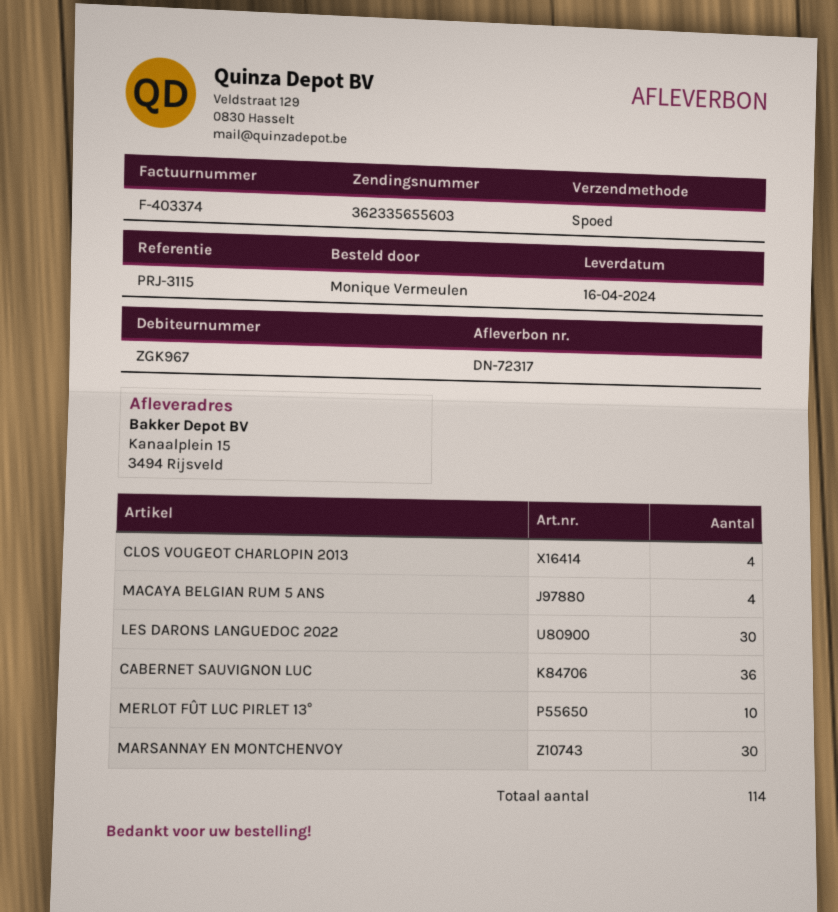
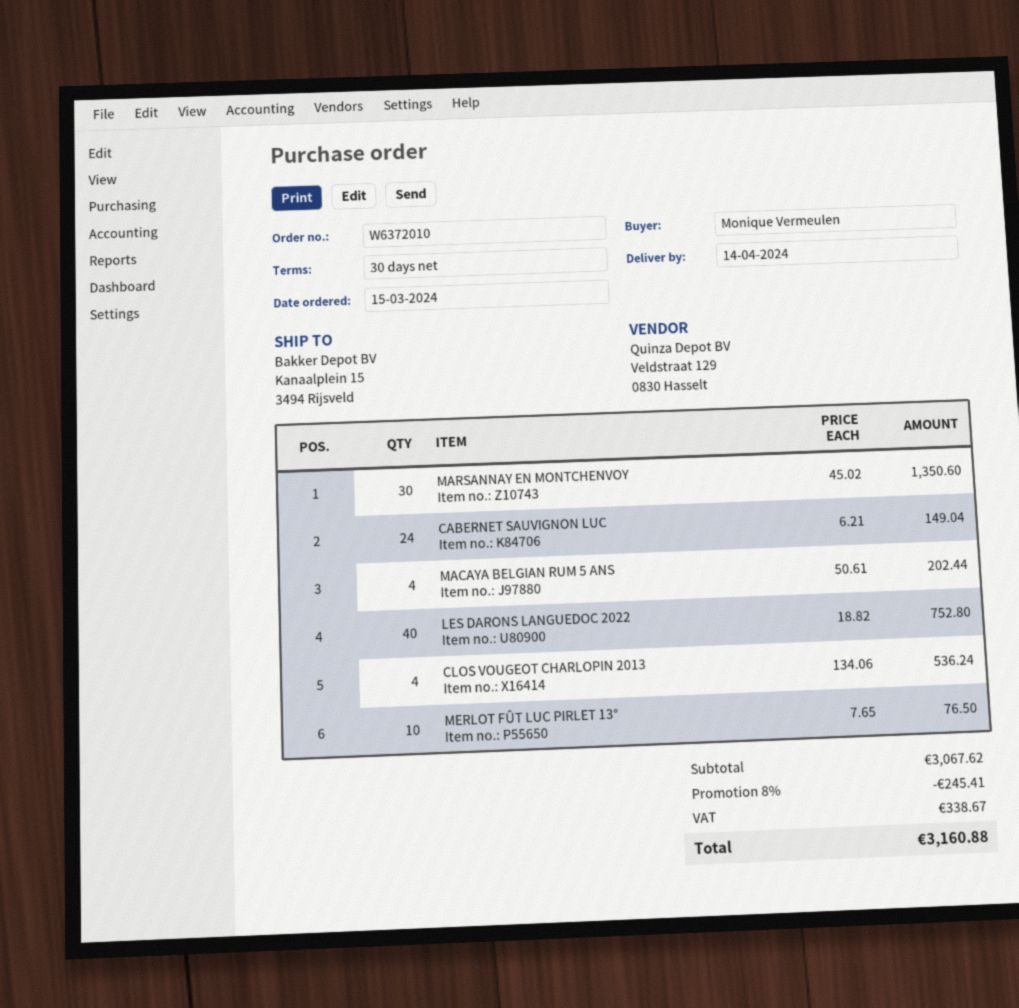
delivery date: 2024-04-16 -> 2024-04-14
LES DARONS LANGUEDOC 2022: 30 -> 40
CABERNET SAUVIGNON LUC: 36 -> 24

